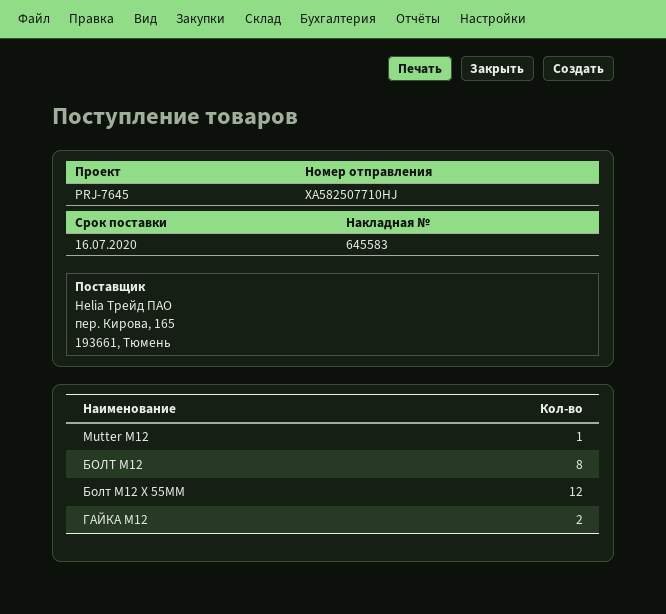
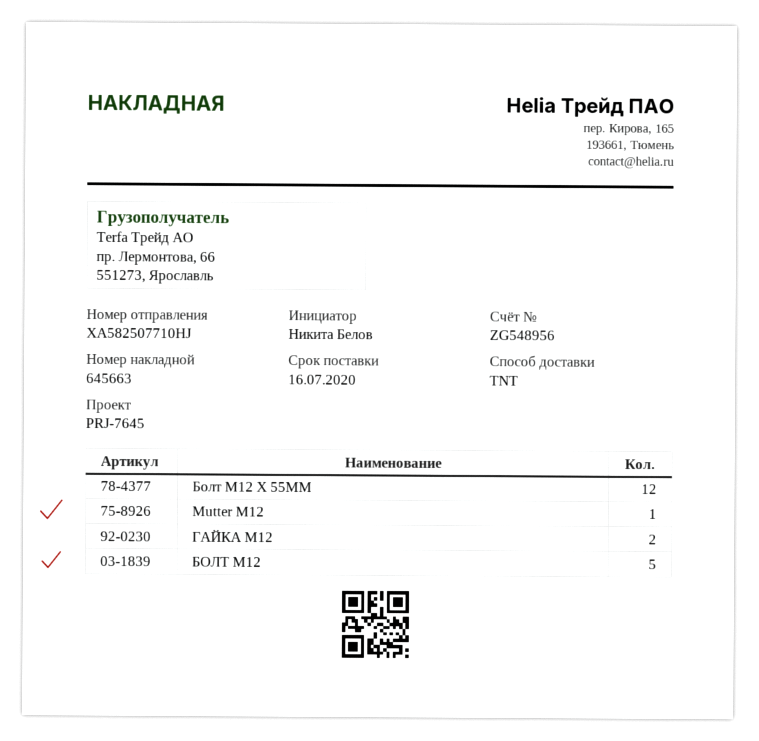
delivery note number: 645583 -> 645663
БОЛТ М12: 8 -> 5

